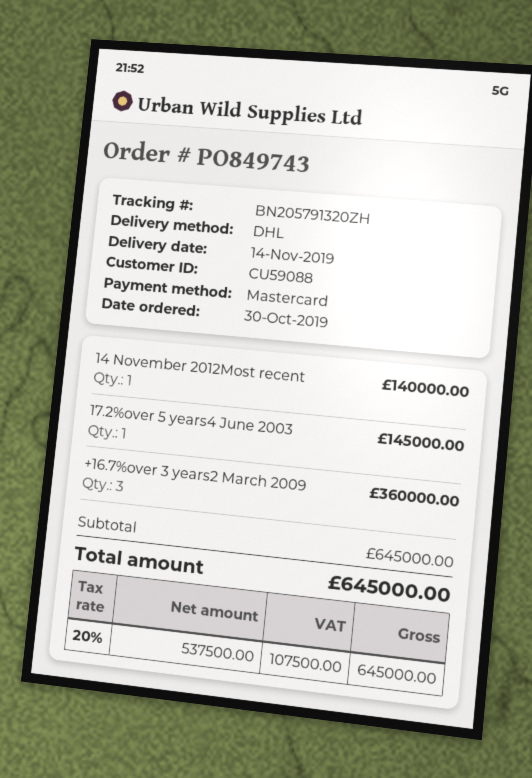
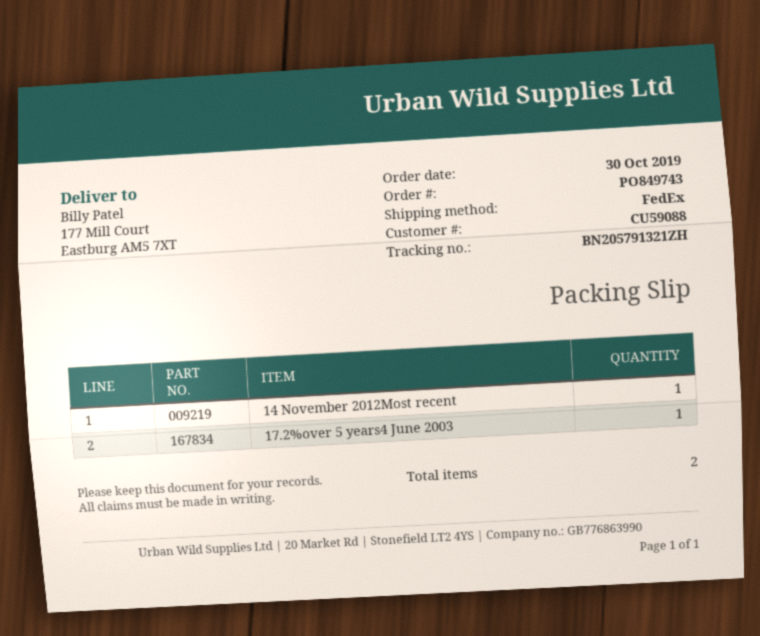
shipping method: DHL -> FedEx
tracking number: BN205791320ZH -> BN205791321ZH
+16.7%over 3 years2 March 2009: 3 -> none

